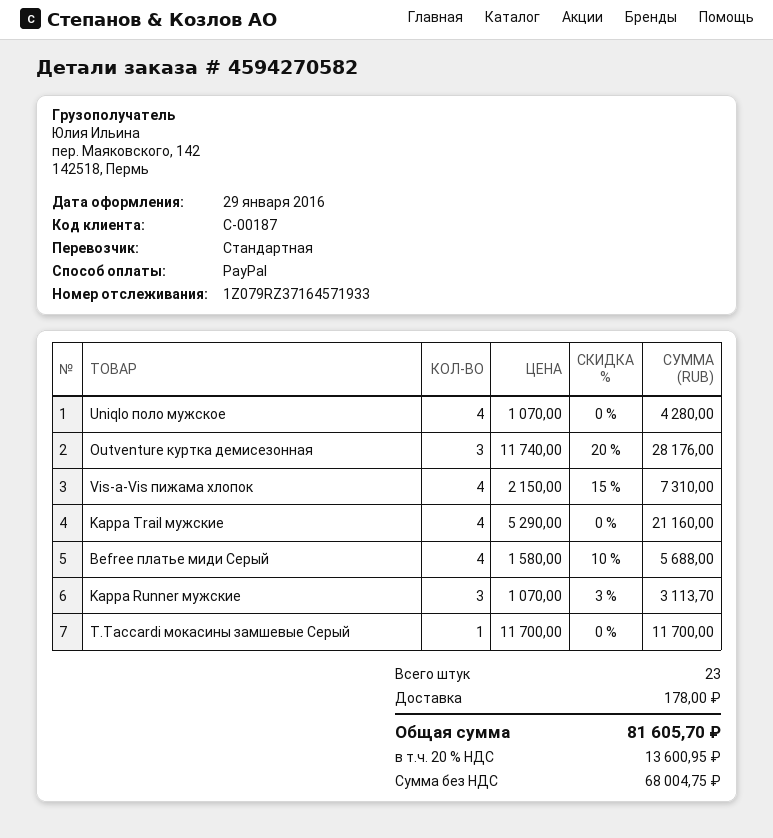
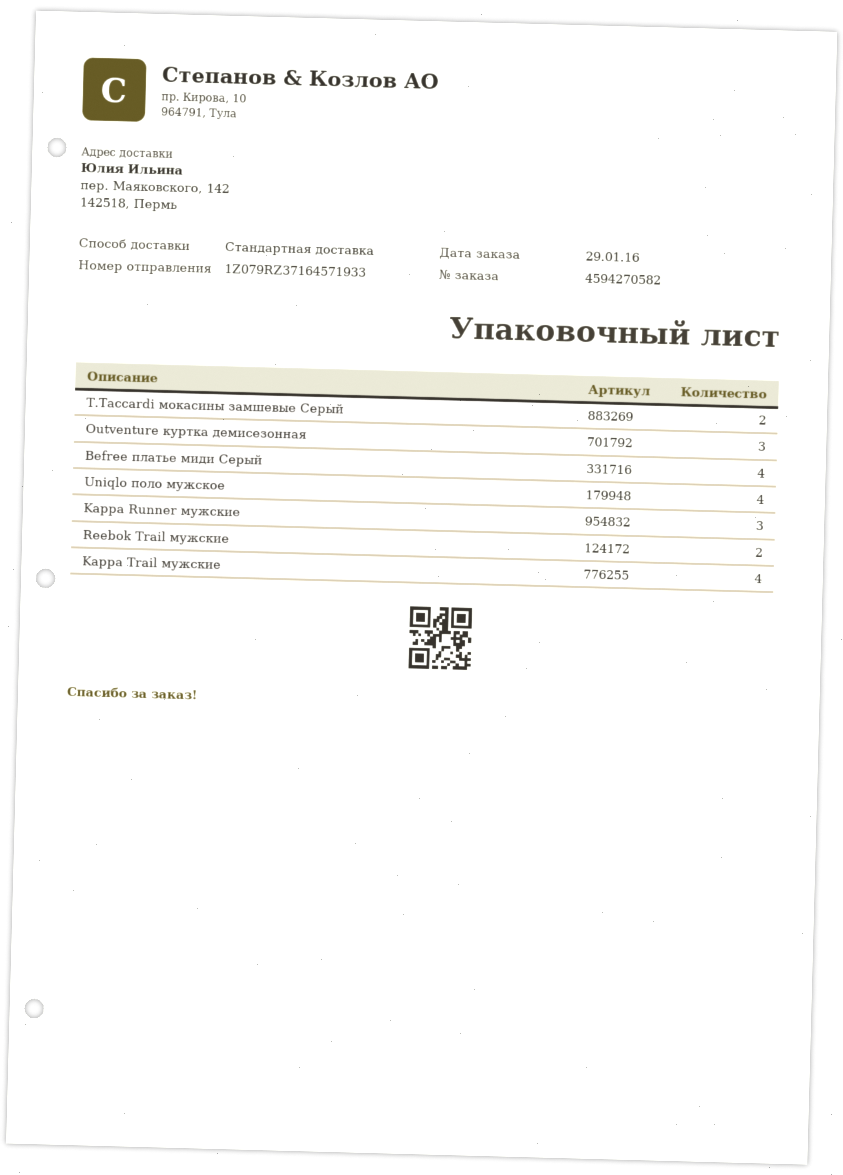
Vis-a-Vis пижама хлопок: 4 -> none
T.Taccardi мокасины замшевые Серый: 1 -> 2
Reebok Trail мужские: none -> 2

